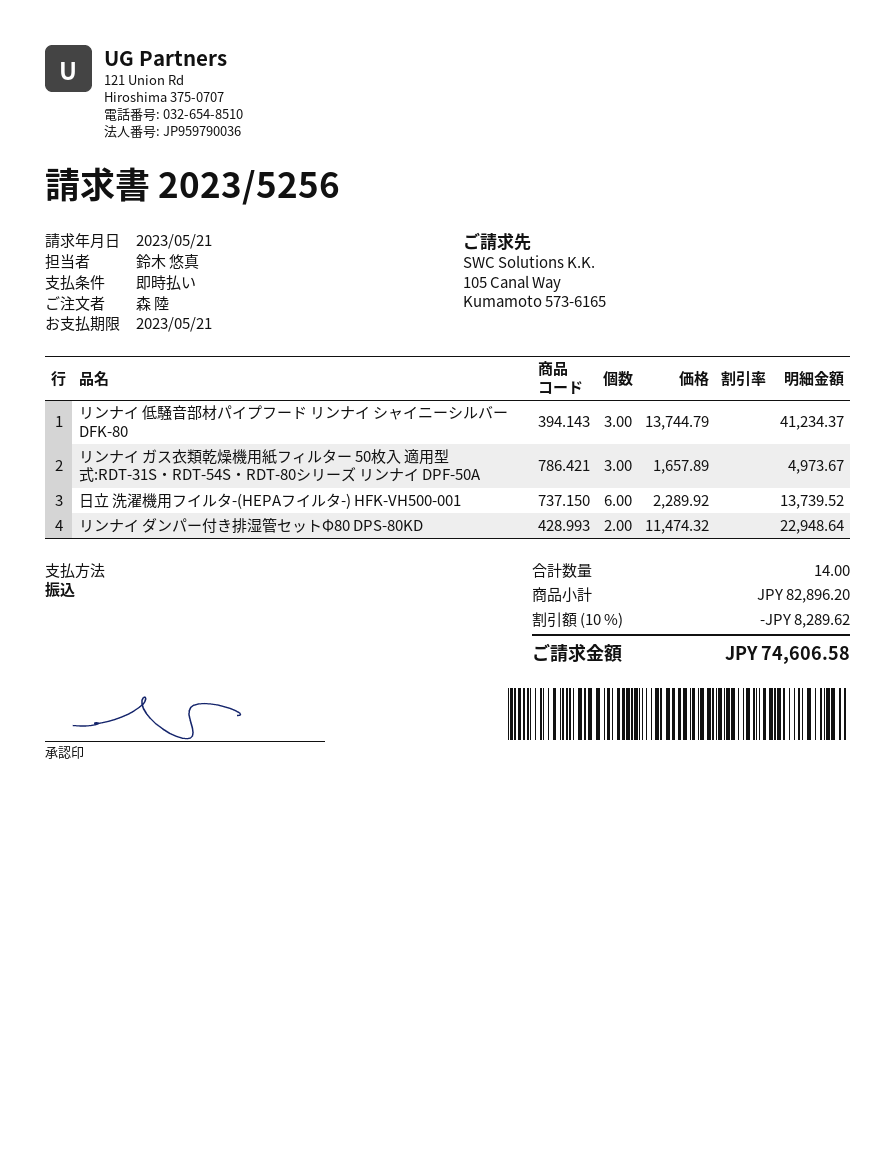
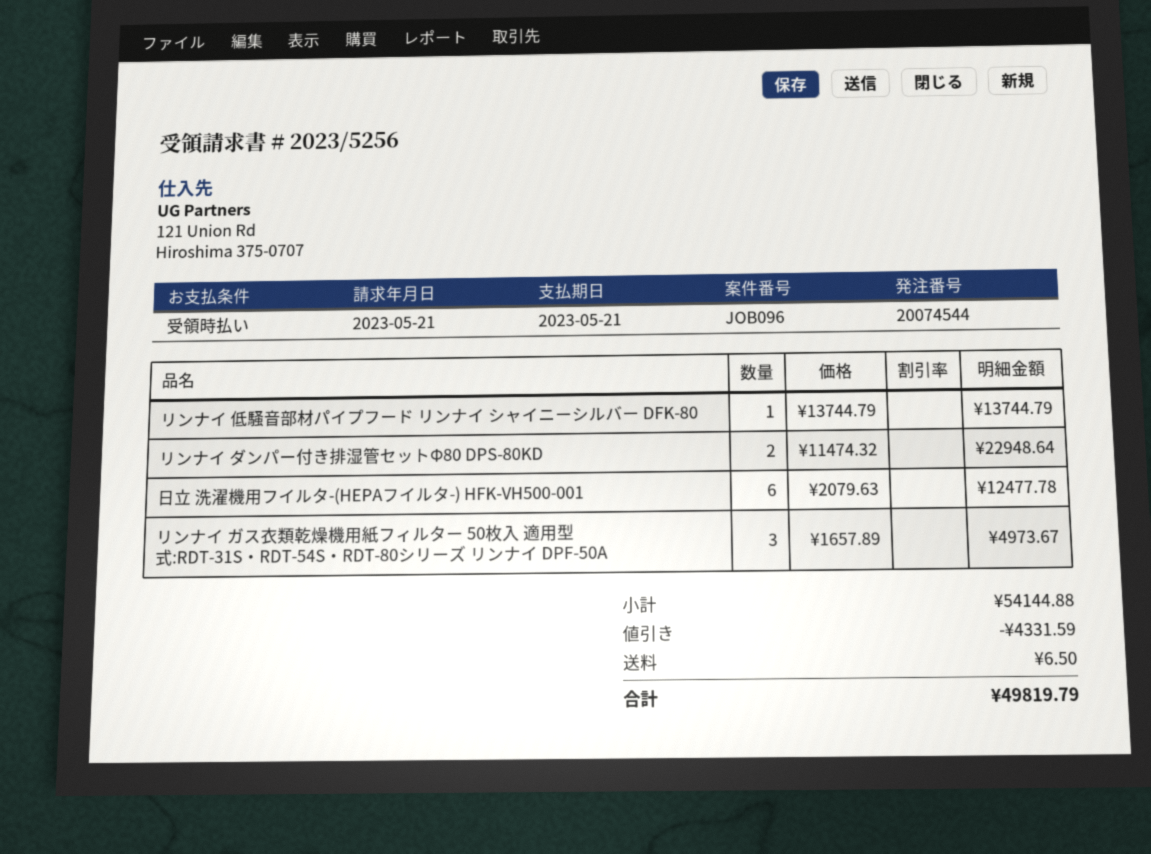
リンナイ 低騒音部材パイプフード リンナイ シャイニーシルバー DFK-80: 3 x 13744.79 = 41234.37 -> 1 x 13744.79 = 13744.79
日立 洗濯機用フイルタ-(HEPAフイルタ-) HFK-VH500-001: 6 x 2289.92 = 13739.52 -> 6 x 2079.63 = 12477.78
subtotal: 82896.20 -> 54144.88
discount: 8289.62 -> 4331.59
shipping: none -> 6.50
total: 74606.58 -> 49819.79

